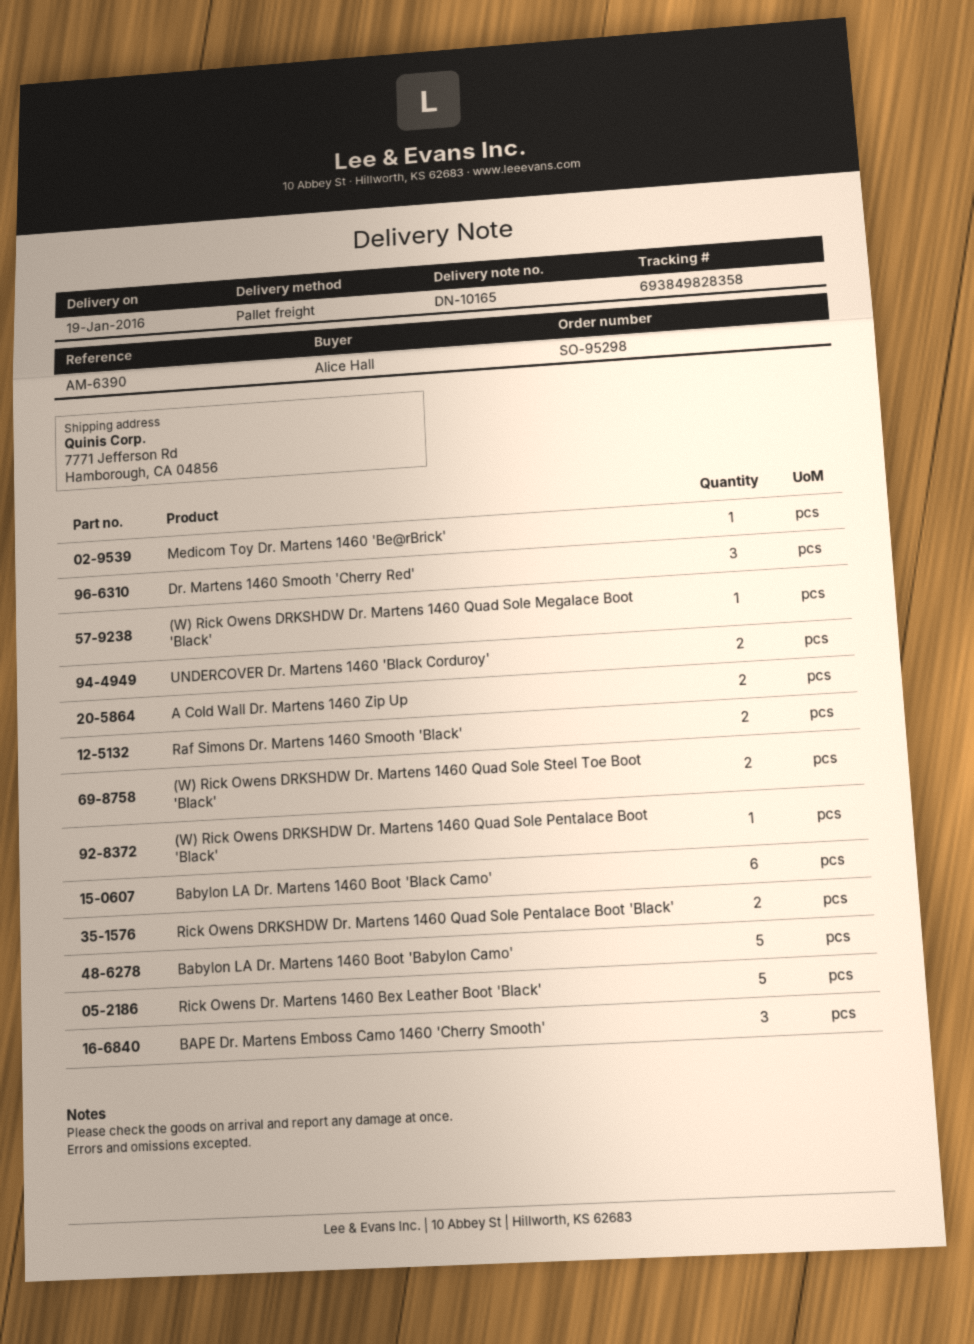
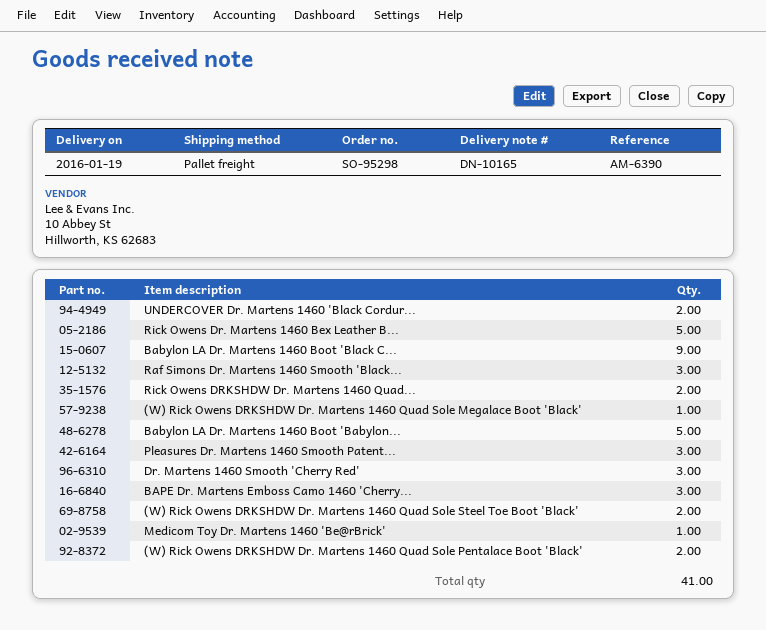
A Cold Wall Dr. Martens 1460 Zip Up: 2 -> none
Raf Simons Dr. Martens 1460 Smooth 'Black': 2 -> 3
(W) Rick Owens DRKSHDW Dr. Martens 1460 Quad Sole Pentalace Boot 'Black': 1 -> 2
Babylon LA Dr. Martens 1460 Boot 'Black Camo': 6 -> 9
Pleasures Dr. Martens 1460 Smooth Patent...: none -> 3

